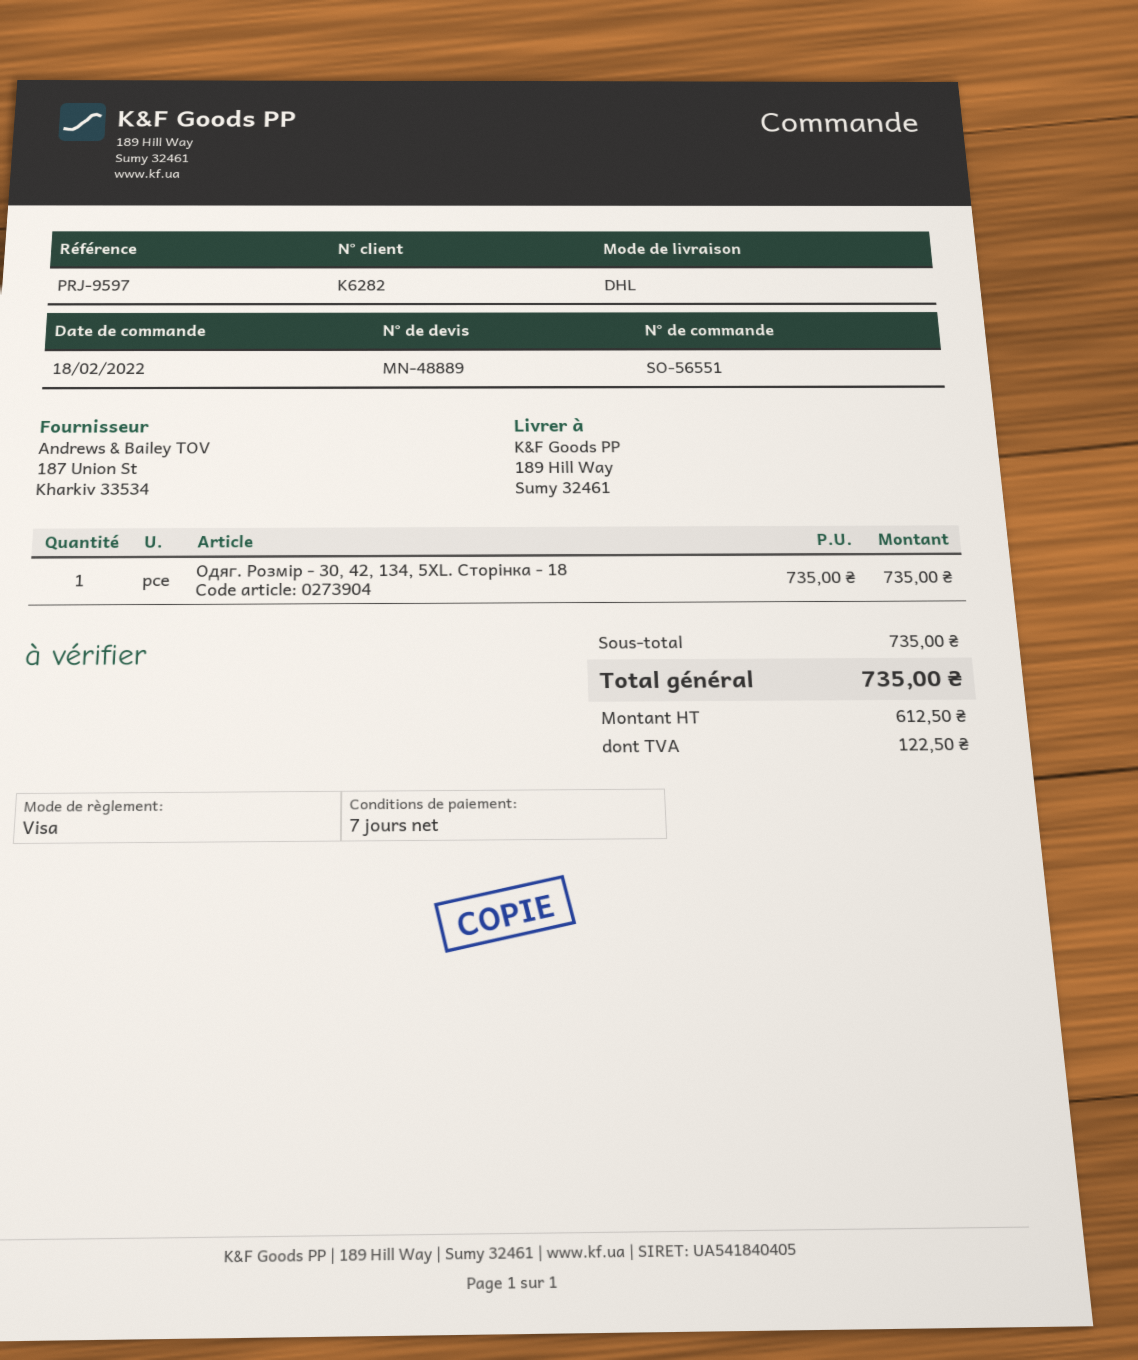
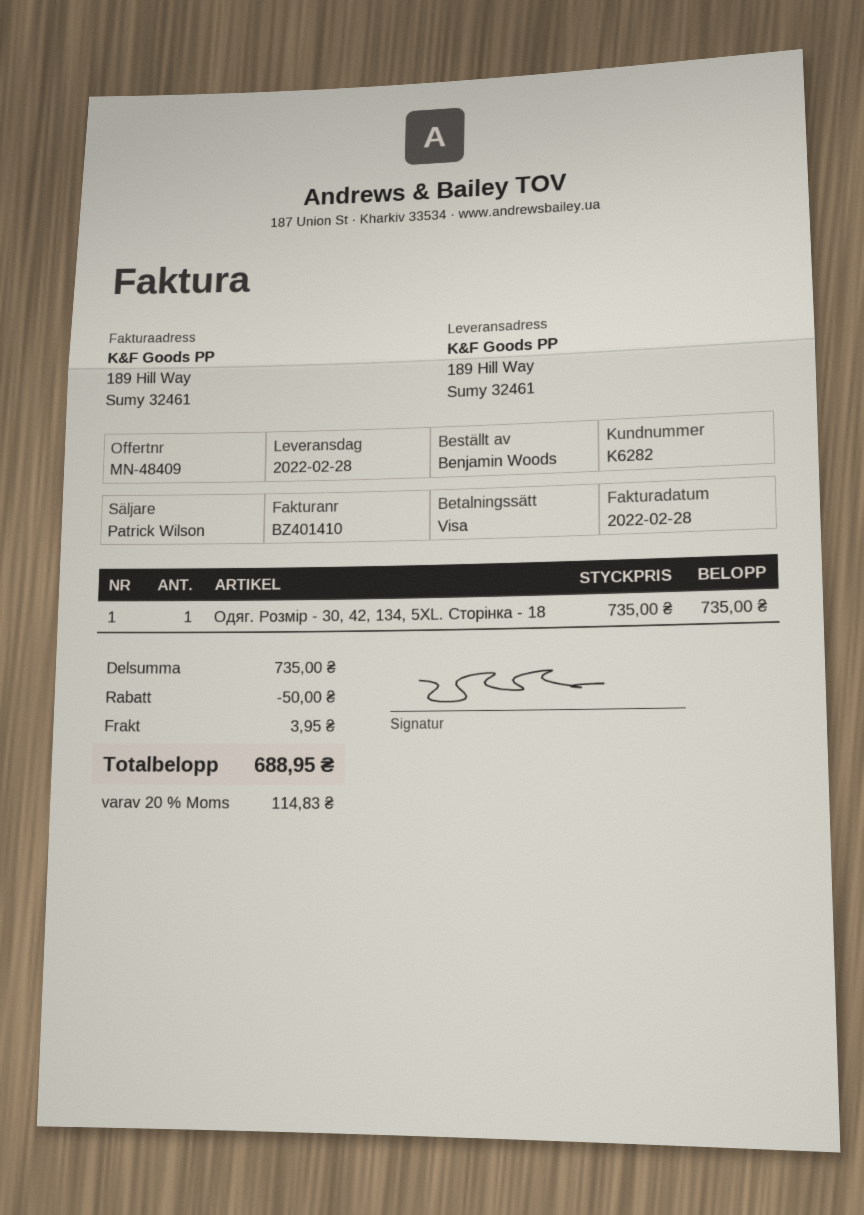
quote number: MN-48889 -> MN-48409
discount: none -> 50.00
shipping: none -> 3.95
tax: 122.50 -> 114.83
total: 735.00 -> 688.95

